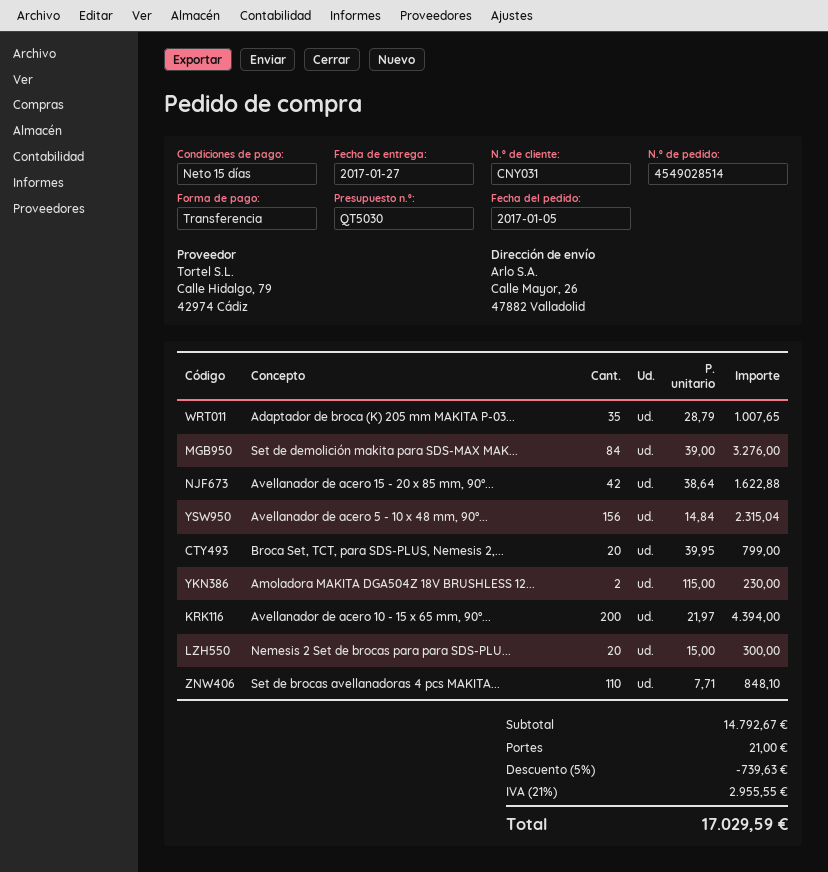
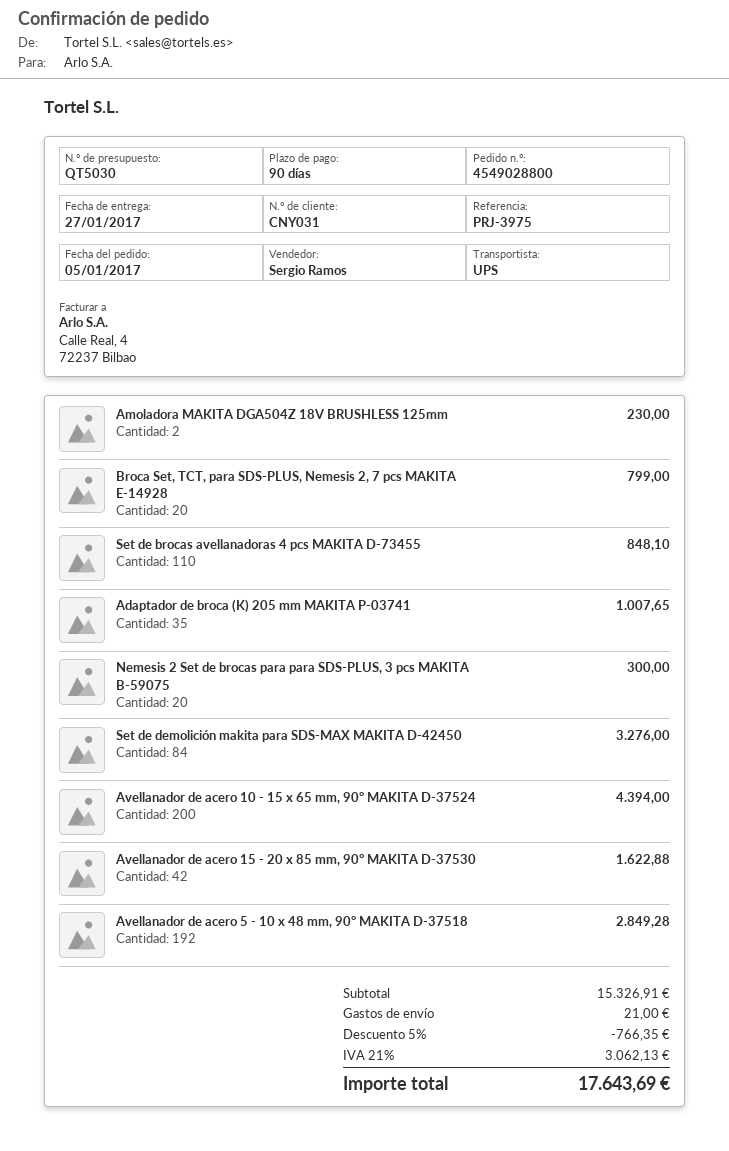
order number: 4549028514 -> 4549028800
payment terms: 15 days -> 90 days
Avellanador de acero 5 - 10 x 48 mm, 90°...: 156 for 2315.04 -> 192 for 2849.28
subtotal: 14792.67 -> 15326.91
discount: 5% = 739.63 -> 5% = 766.35
tax: 21% = 2955.55 -> 21% = 3062.13
total: 17029.59 -> 17643.69

